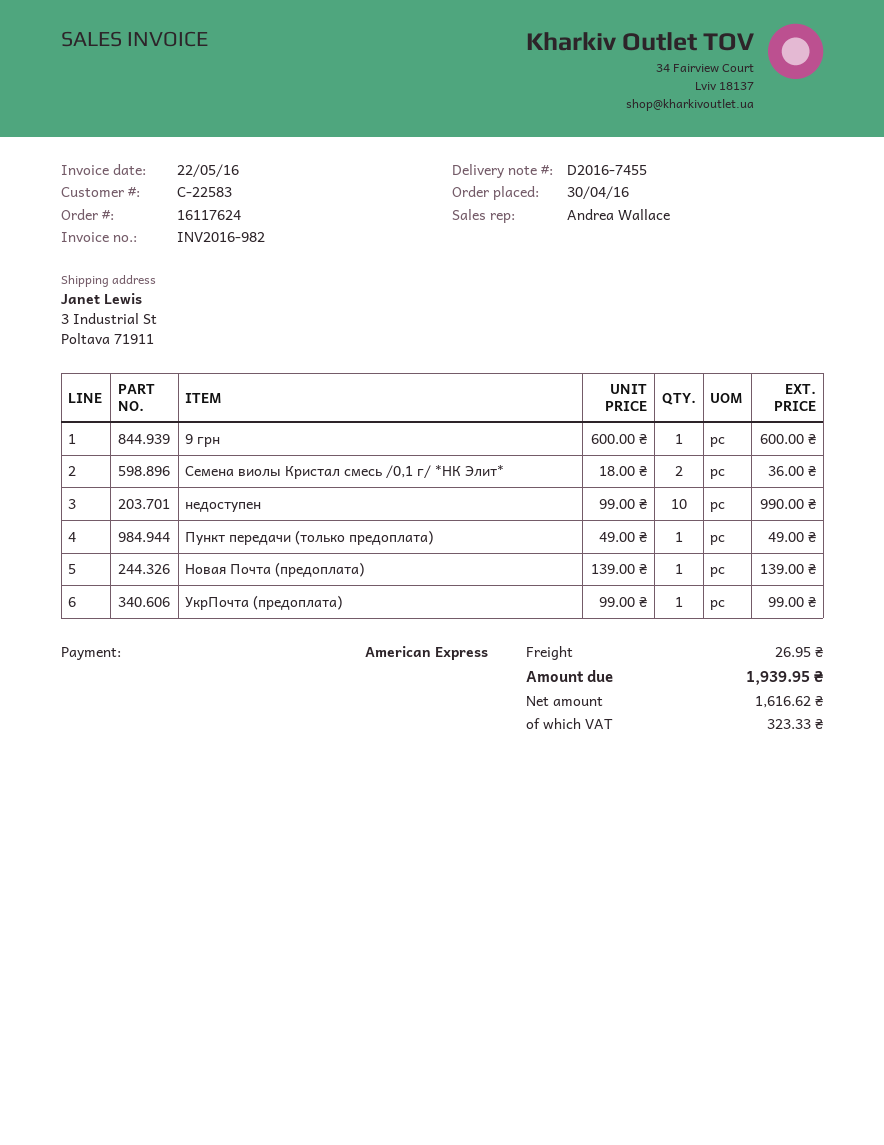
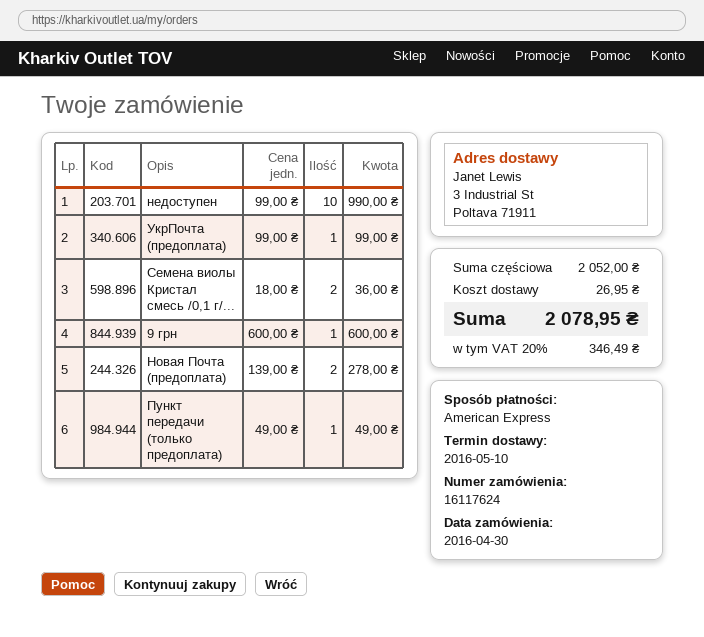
Новая Почта (предоплата): 1 x 139.00 = 139.00 -> 2 x 139.00 = 278.00
tax: 323.33 -> 346.49
total: 1939.95 -> 2078.95

